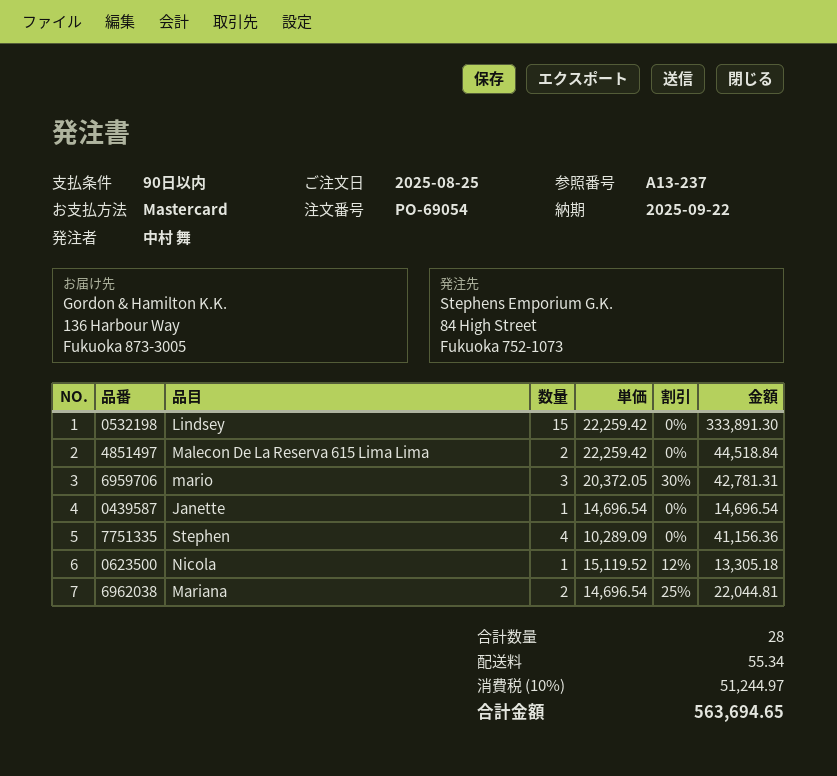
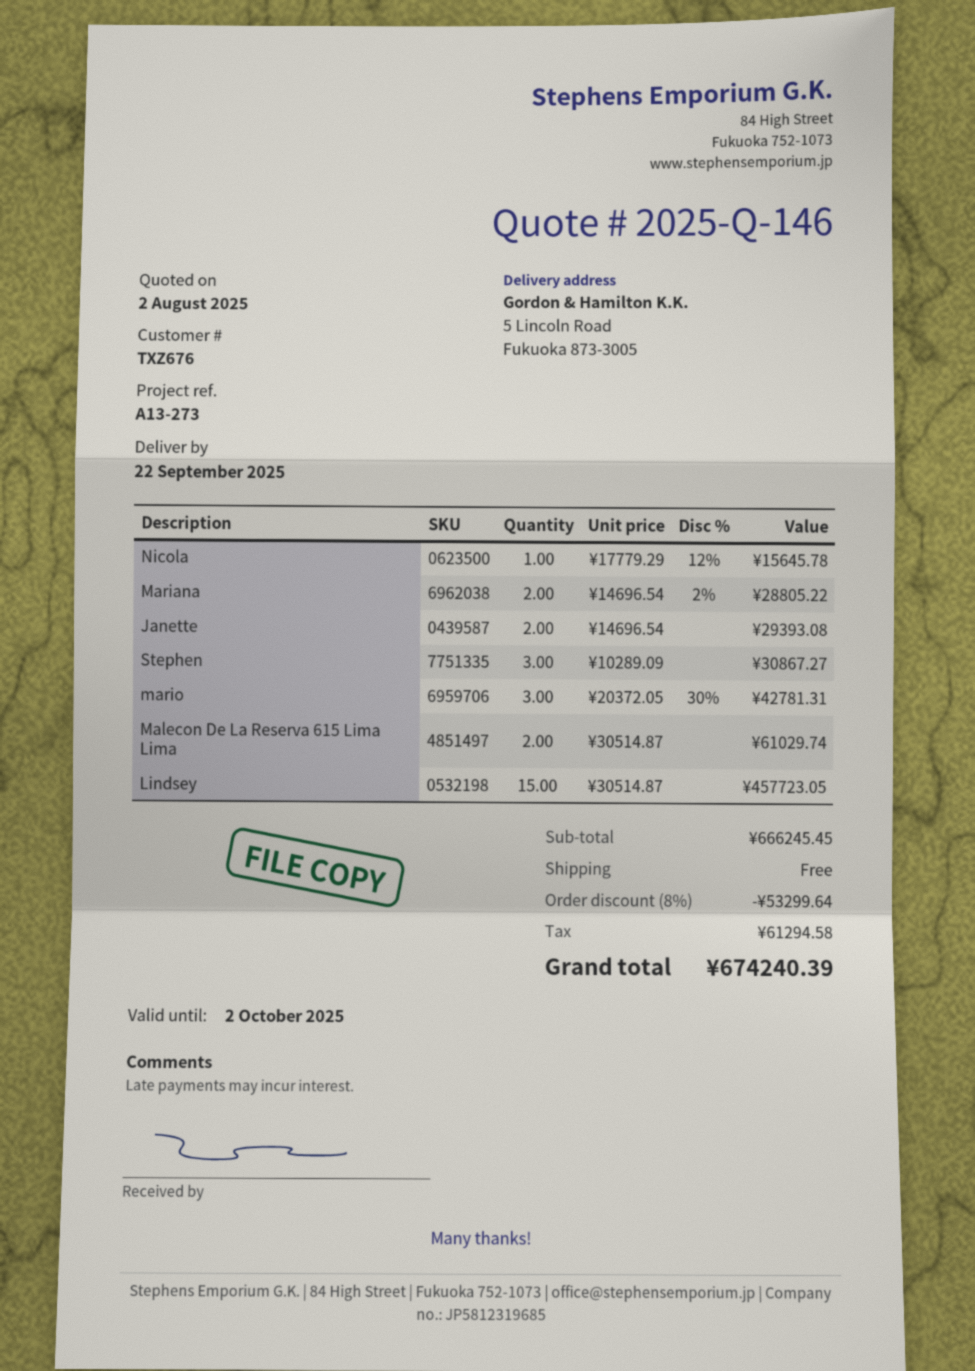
reference: A13-237 -> A13-273
ship to: 136 Harbour Way, Fukuoka 873-3005 -> 5 Lincoln Road, Fukuoka 873-3005
Lindsey: 15 x 22259.42 = 333891.30 -> 15 x 30514.87 = 457723.05
Malecon De La Reserva 615 Lima Lima: 2 x 22259.42 = 44518.84 -> 2 x 30514.87 = 61029.74
Janette: 1 x 14696.54 = 14696.54 -> 2 x 14696.54 = 29393.08
Stephen: 4 x 10289.09 = 41156.36 -> 3 x 10289.09 = 30867.27
Nicola: 1 x 15119.52 - 12% = 13305.18 -> 1 x 17779.29 - 12% = 15645.78
Mariana: 2 x 14696.54 - 25% = 22044.81 -> 2 x 14696.54 - 2% = 28805.22
discount: none -> 8% = 53299.64
shipping: 55.34 -> 0.00
tax: 51244.97 -> 61294.58
total: 563694.65 -> 674240.39

